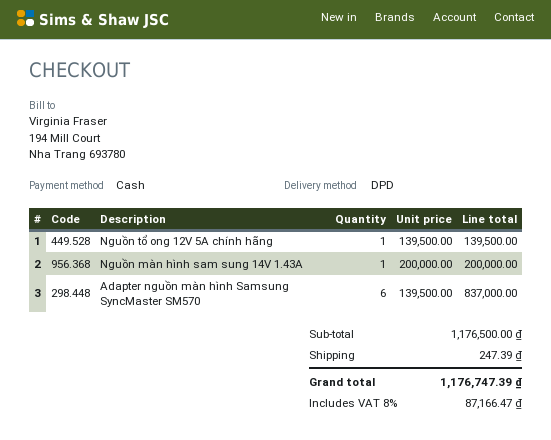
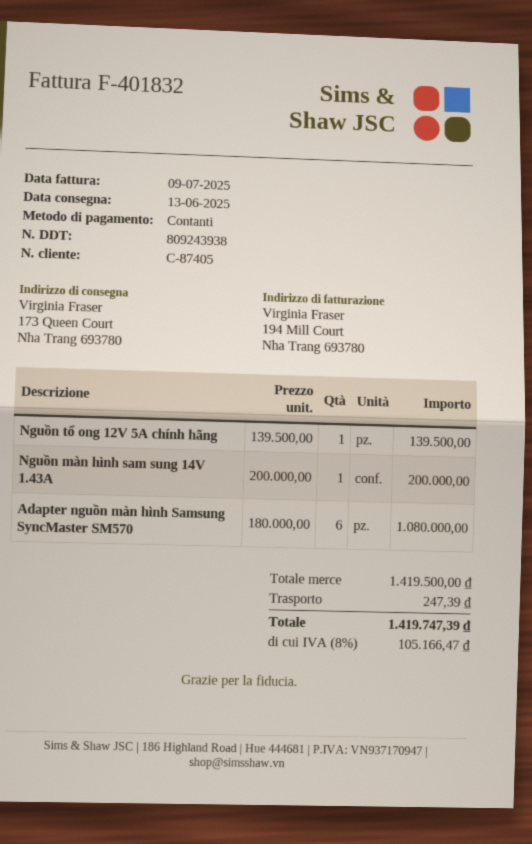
Adapter nguồn màn hình Samsung SyncMaster SM570: 6 x 139500.00 = 837000.00 -> 6 x 180000.00 = 1080000.00
subtotal: 1176500.00 -> 1419500.00
tax: 8% = 87166.47 -> 8% = 105166.47
total: 1176747.39 -> 1419747.39

